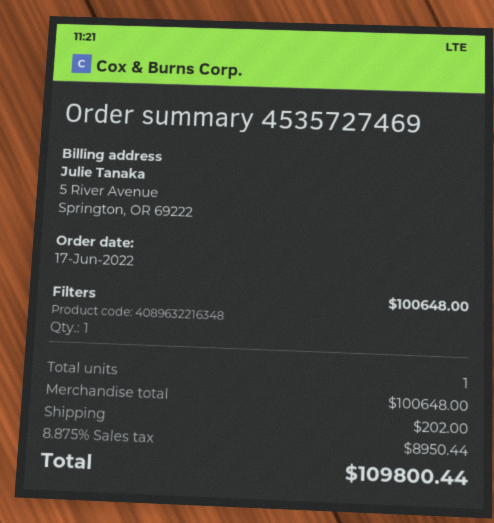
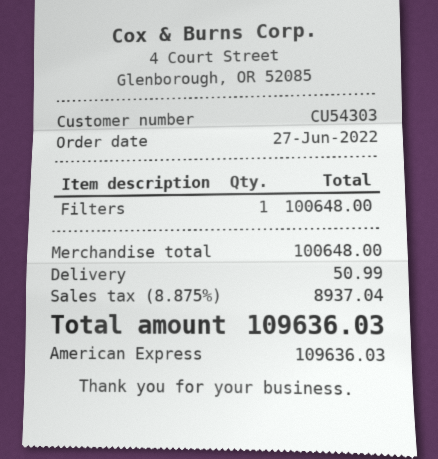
order date: 2022-06-17 -> 2022-06-27
shipping: 202.00 -> 50.99
tax: 8.875% = 8950.44 -> 8.875% = 8937.04
total: 109800.44 -> 109636.03

